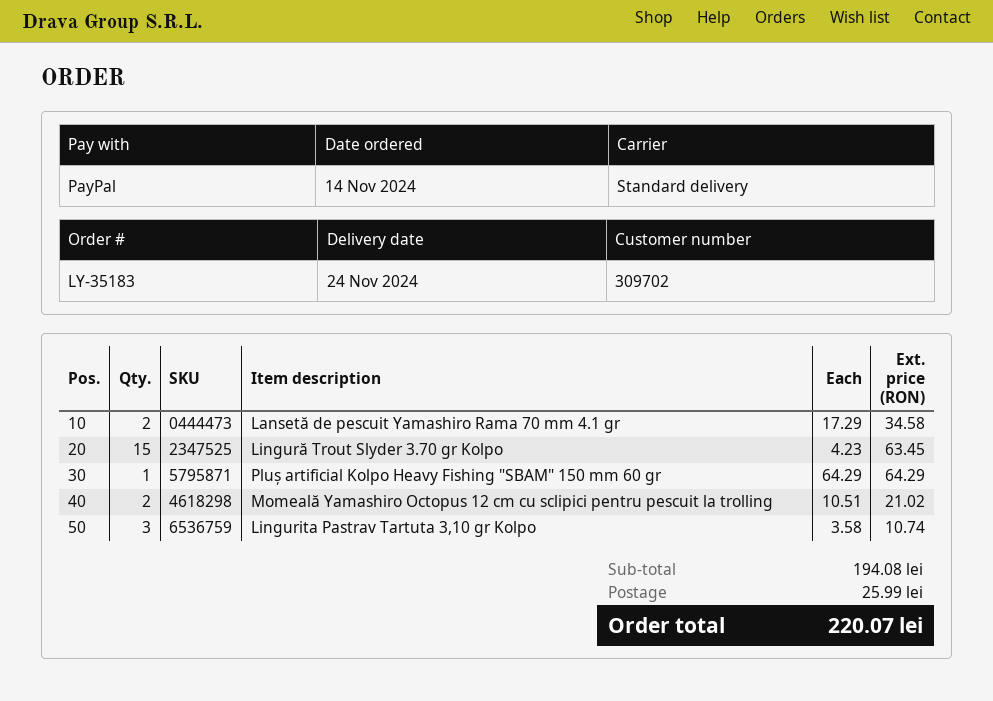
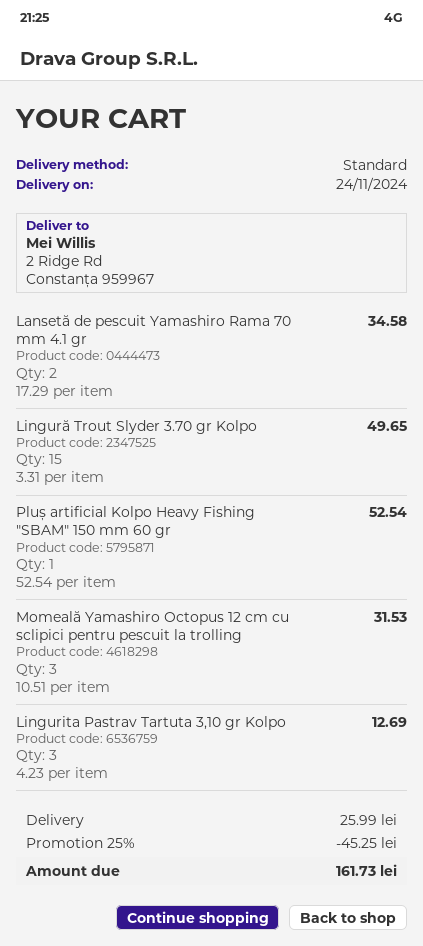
Lingură Trout Slyder 3.70 gr Kolpo: 15 x 4.23 = 63.45 -> 15 x 3.31 = 49.65
Pluș artificial Kolpo Heavy Fishing "SBAM" 150 mm 60 gr: 1 x 64.29 = 64.29 -> 1 x 52.54 = 52.54
Momeală Yamashiro Octopus 12 cm cu sclipici pentru pescuit la trolling: 2 x 10.51 = 21.02 -> 3 x 10.51 = 31.53
Lingurita Pastrav Tartuta 3,10 gr Kolpo: 3 x 3.58 = 10.74 -> 3 x 4.23 = 12.69
discount: none -> 25% = 45.25
total: 220.07 -> 161.73

